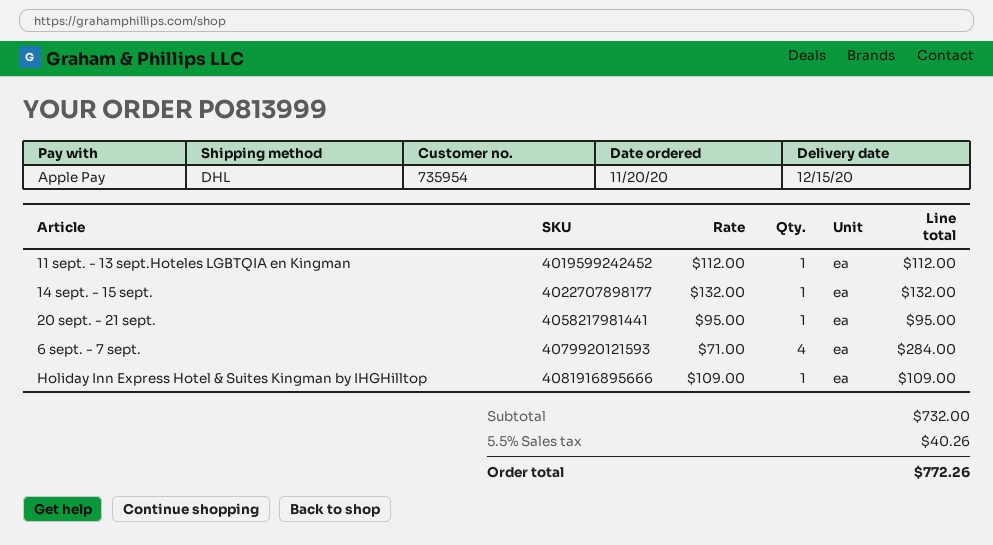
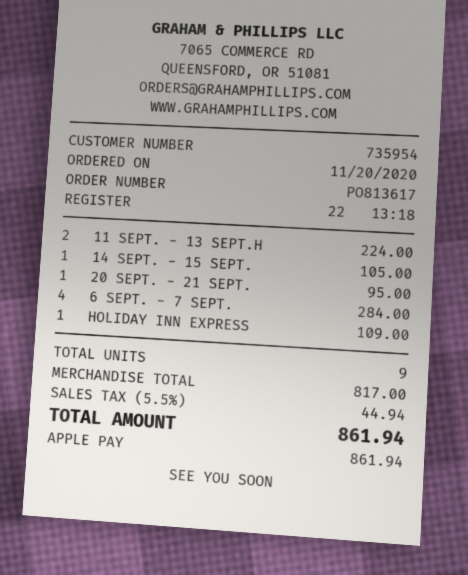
order number: PO813999 -> PO813617
11 sept. - 13 sept.Hoteles LGBTQIA en Kingman: 1 for 112.00 -> 2 for 224.00
14 sept. - 15 sept.: 1 for 132.00 -> 1 for 105.00
subtotal: 732.00 -> 817.00
tax: 5.5% = 40.26 -> 5.5% = 44.94
total: 772.26 -> 861.94

